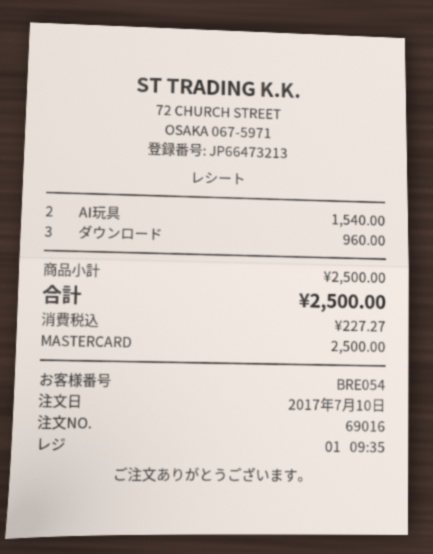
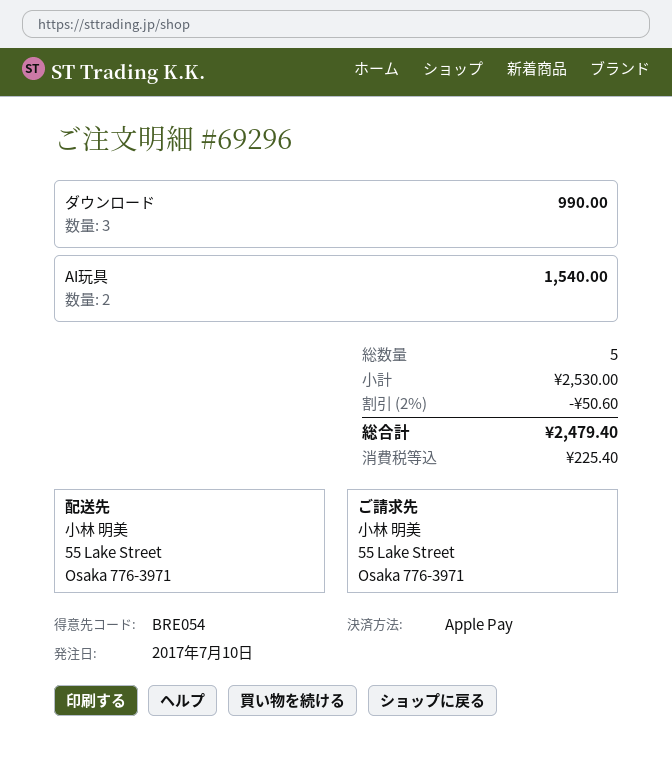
order number: 69016 -> 69296
payment method: Mastercard -> Apple Pay
ダウンロード: 3 for 960.00 -> 3 for 990.00
subtotal: 2500.00 -> 2530.00
discount: none -> 2% = 50.60
tax: 227.27 -> 225.40
total: 2500.00 -> 2479.40

